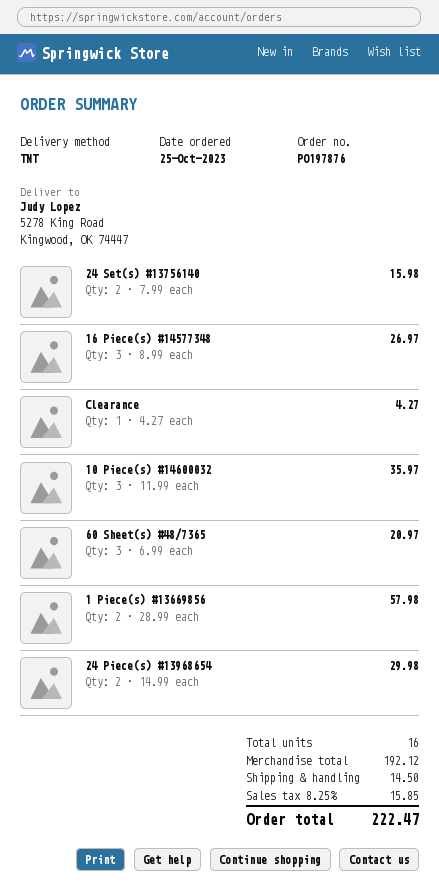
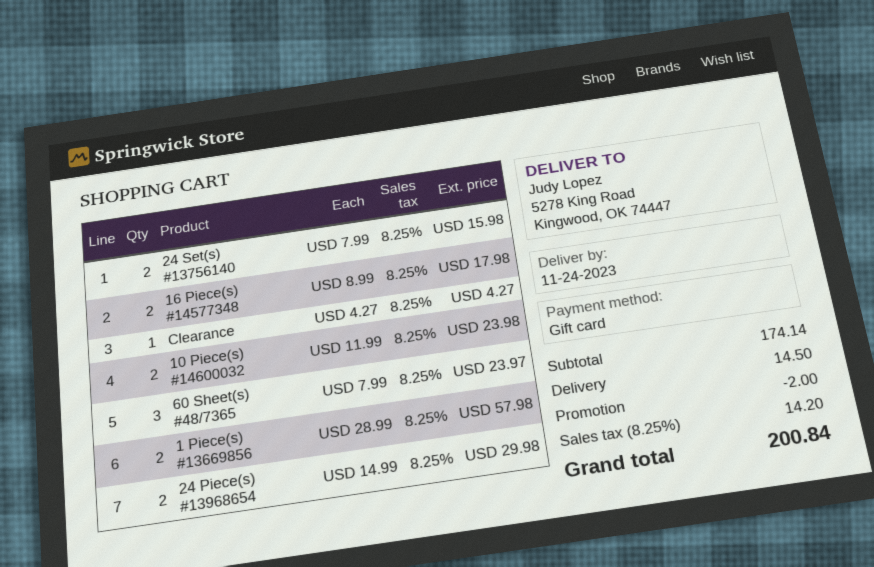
16 Piece(s) #14577348: 3 x 8.99 = 26.97 -> 2 x 8.99 = 17.98
10 Piece(s) #14600032: 3 x 11.99 = 35.97 -> 2 x 11.99 = 23.98
60 Sheet(s) #48/7365: 3 x 6.99 = 20.97 -> 3 x 7.99 = 23.97
subtotal: 192.12 -> 174.14
discount: none -> 2.00
tax: 8.25% = 15.85 -> 8.25% = 14.20
total: 222.47 -> 200.84

